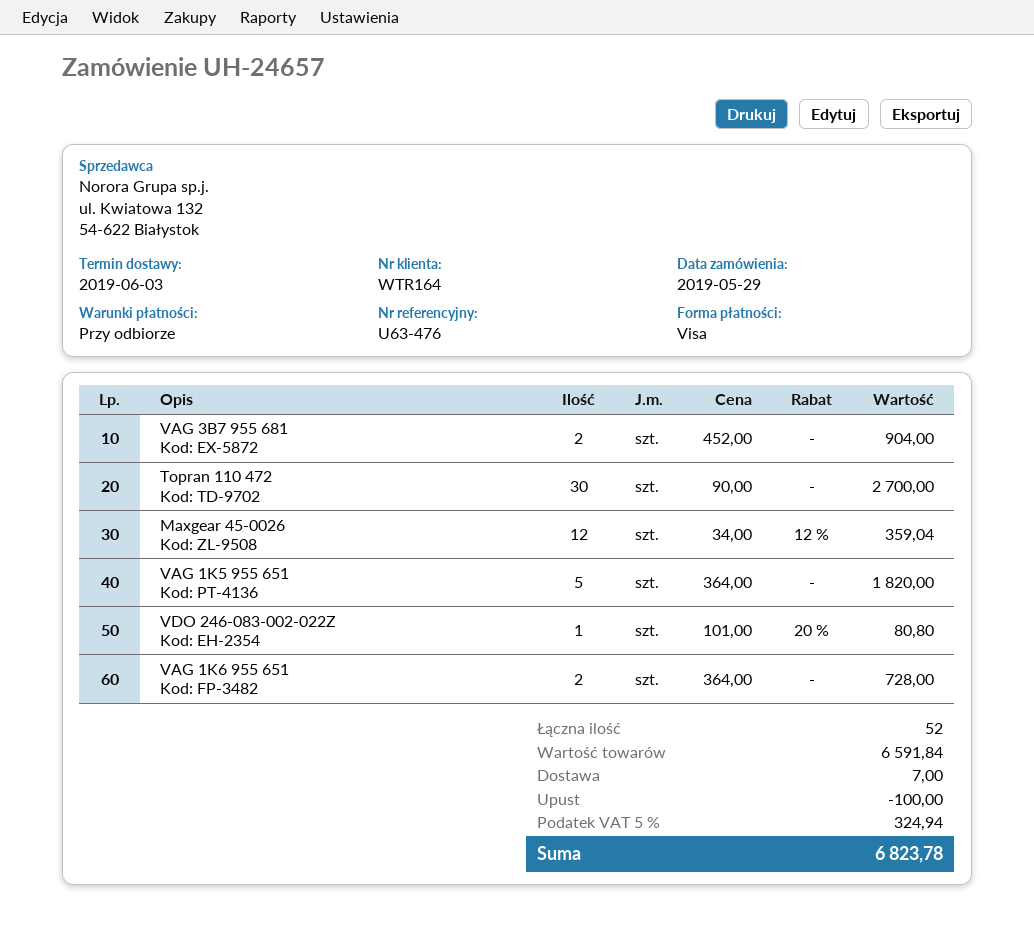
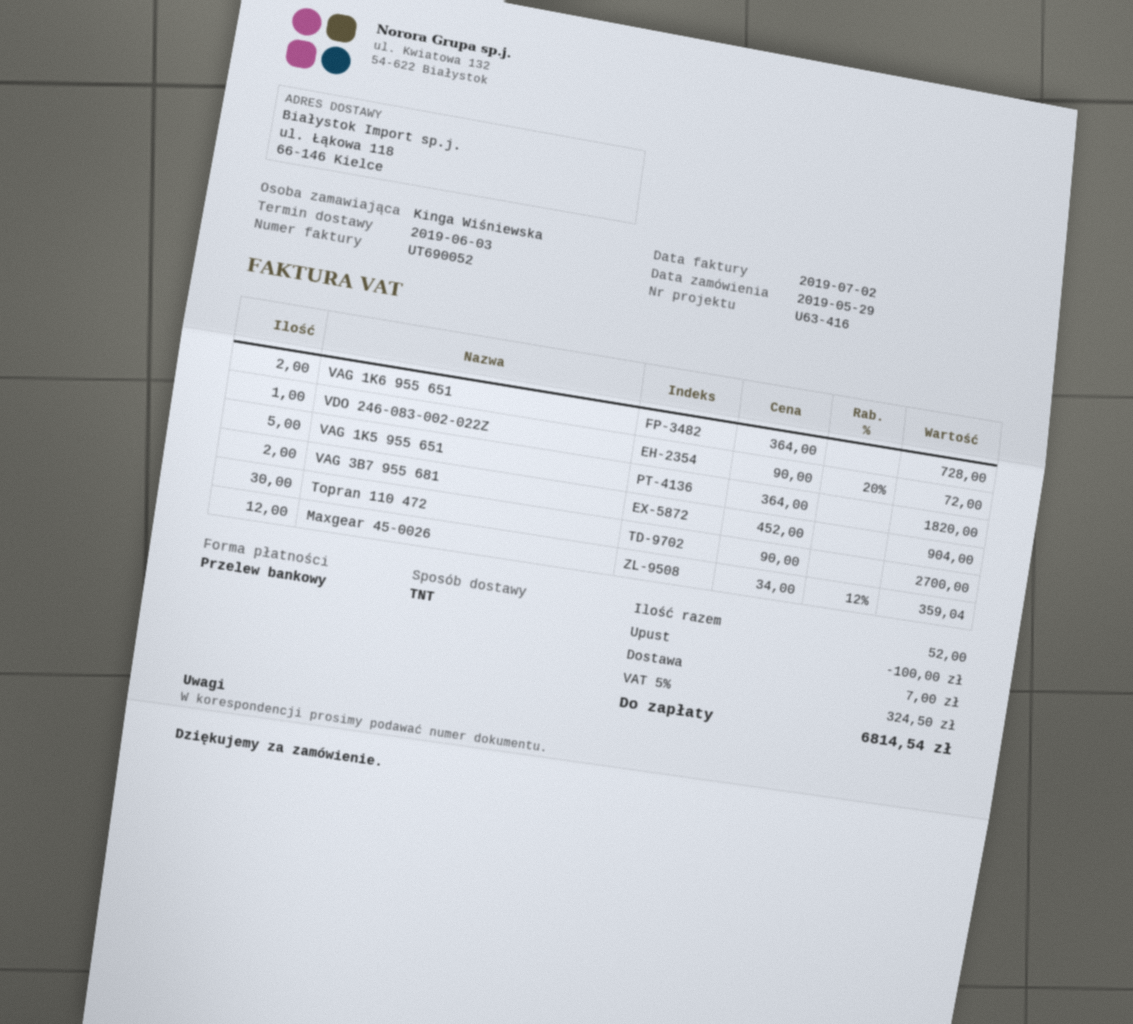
reference: U63-476 -> U63-416
payment method: Visa -> bank transfer
VDO 246-083-002-022Z: 1 x 101.00 - 20% = 80.80 -> 1 x 90.00 - 20% = 72.00
tax: 5% = 324.94 -> 5% = 324.50
total: 6823.78 -> 6814.54

